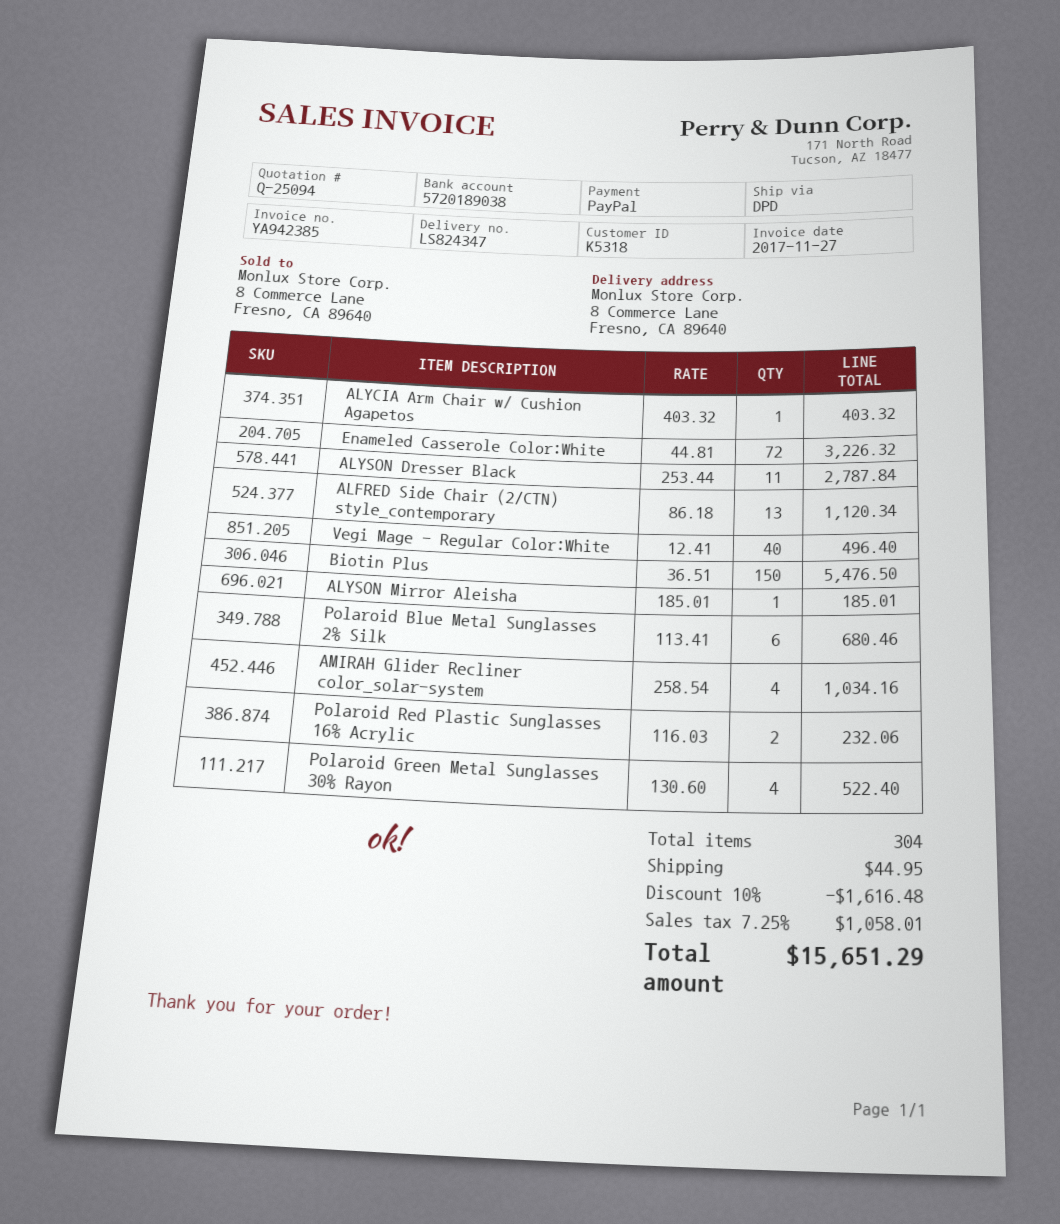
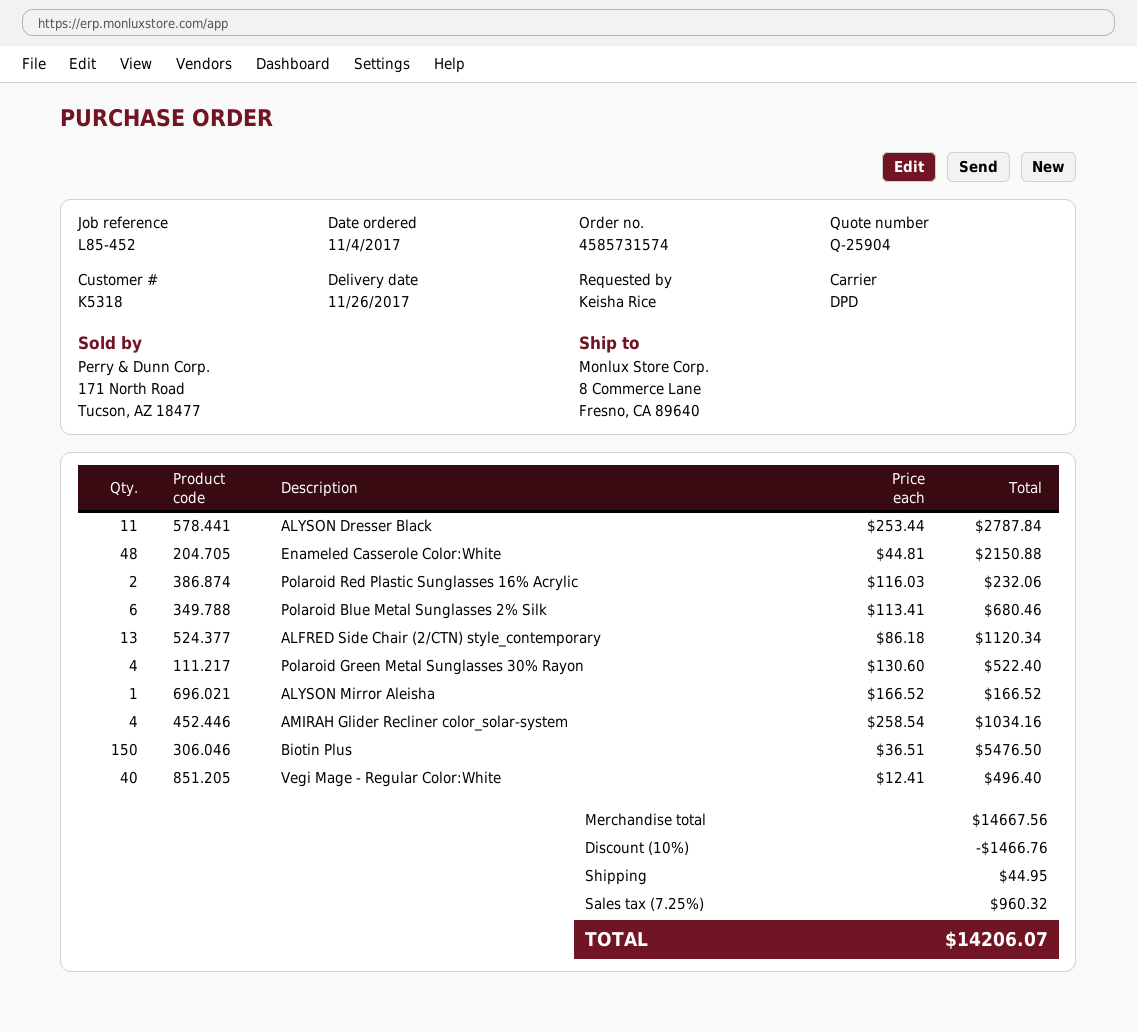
quote number: Q-25094 -> Q-25904
ALYCIA Arm Chair w/ Cushion Agapetos: 1 x 403.32 = 403.32 -> none
Enameled Casserole Color:White: 72 x 44.81 = 3226.32 -> 48 x 44.81 = 2150.88
ALYSON Mirror Aleisha: 1 x 185.01 = 185.01 -> 1 x 166.52 = 166.52
discount: 10% = 1616.48 -> 10% = 1466.76
tax: 7.25% = 1058.01 -> 7.25% = 960.32
total: 15651.29 -> 14206.07

